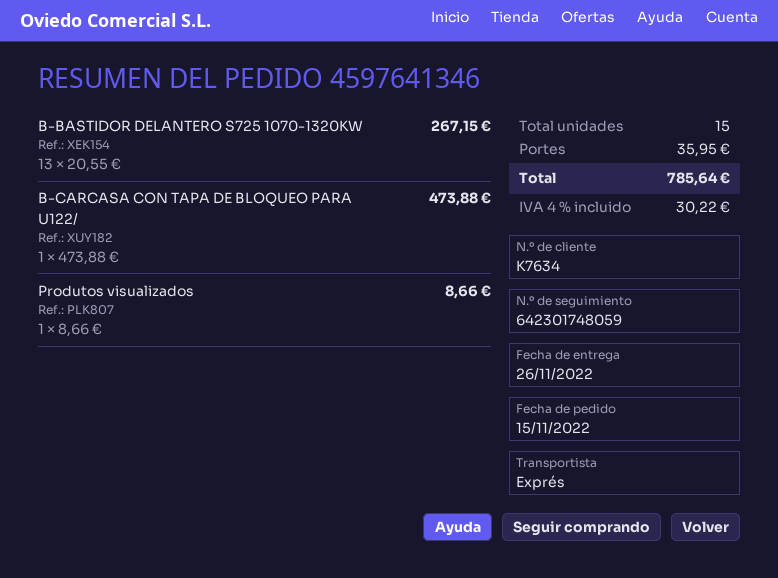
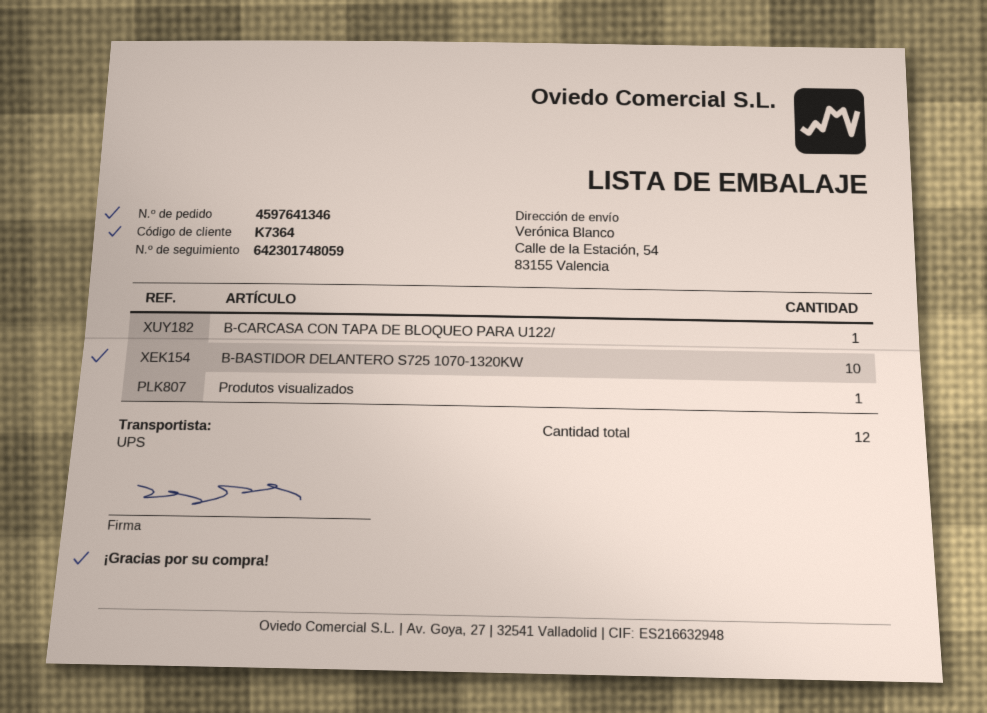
customer number: K7634 -> K7364
shipping method: express -> UPS
B-BASTIDOR DELANTERO S725 1070-1320KW: 13 -> 10
total quantity: 15 -> 12

